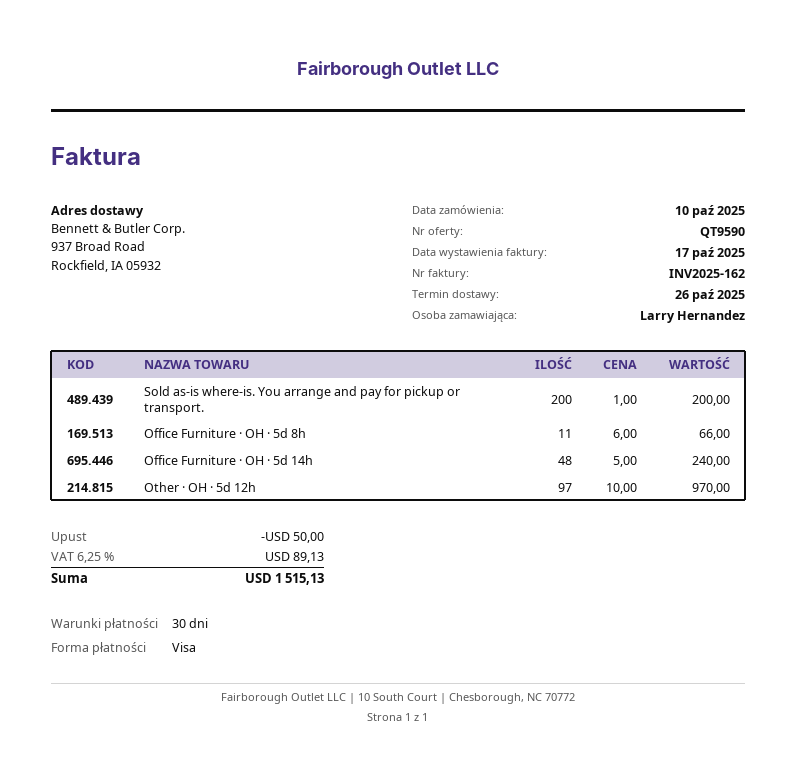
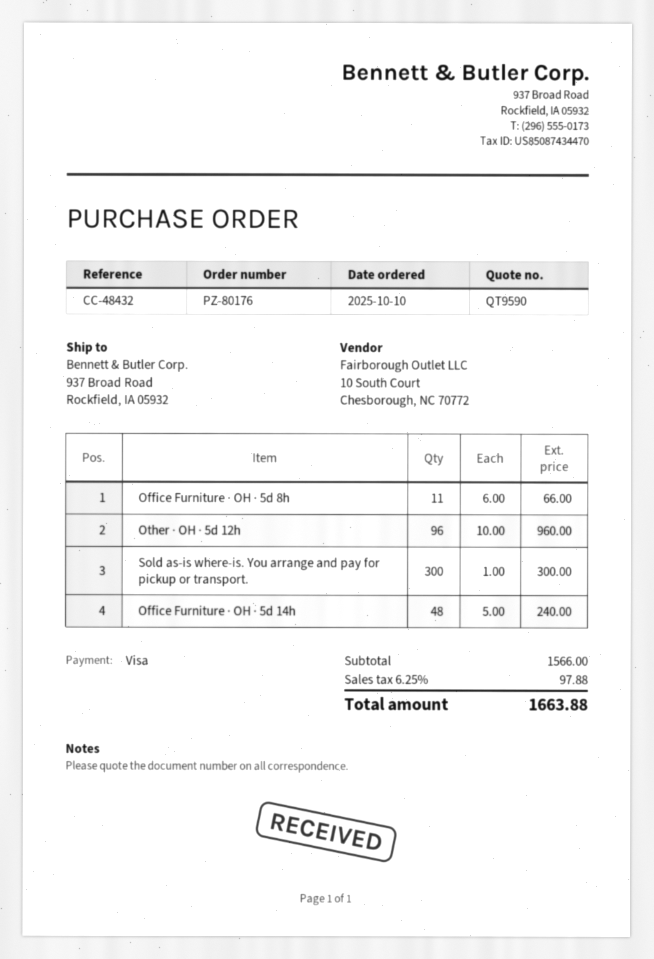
Sold as-is where-is. You arrange and pay for pickup or transport.: 200 x 1.00 = 200.00 -> 300 x 1.00 = 300.00
Other · OH · 5d 12h: 97 x 10.00 = 970.00 -> 96 x 10.00 = 960.00
discount: 50.00 -> none
tax: 6.25% = 89.13 -> 6.25% = 97.88
total: 1515.13 -> 1663.88

